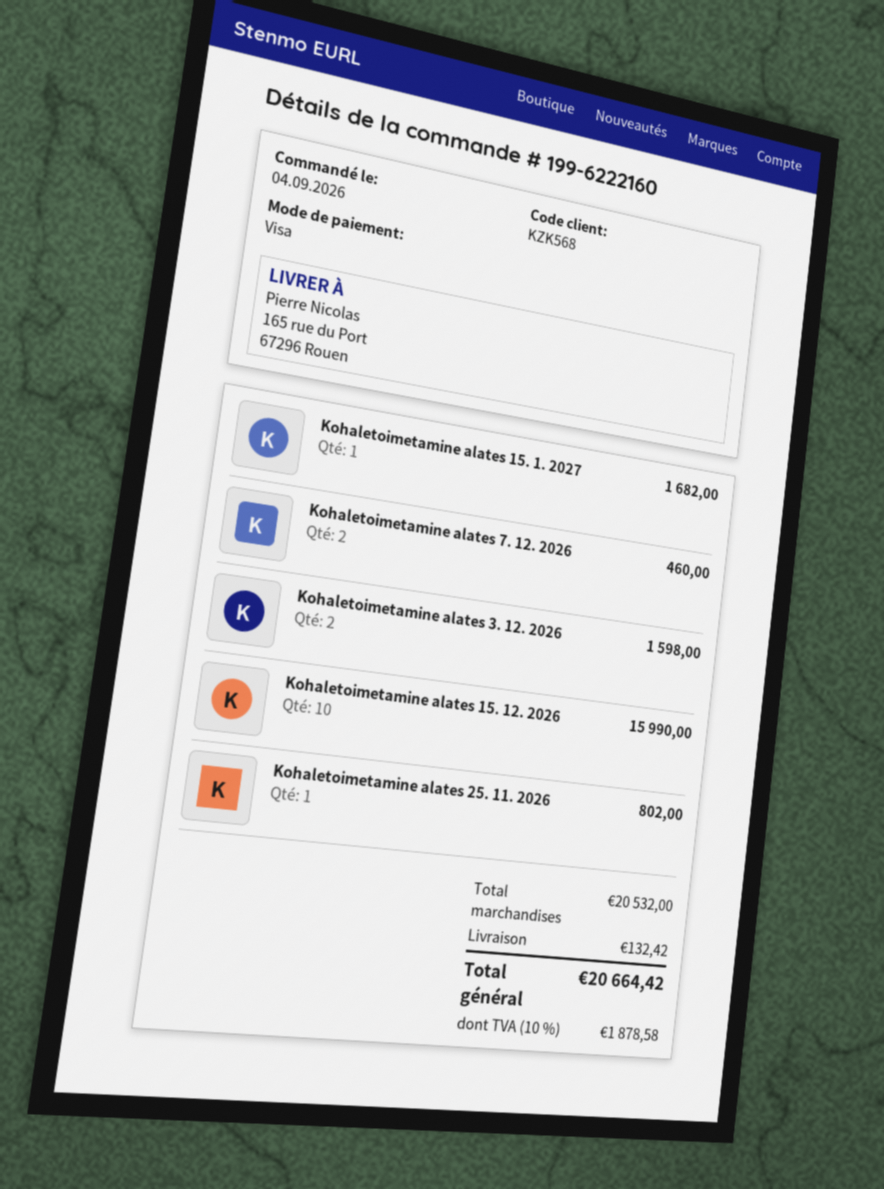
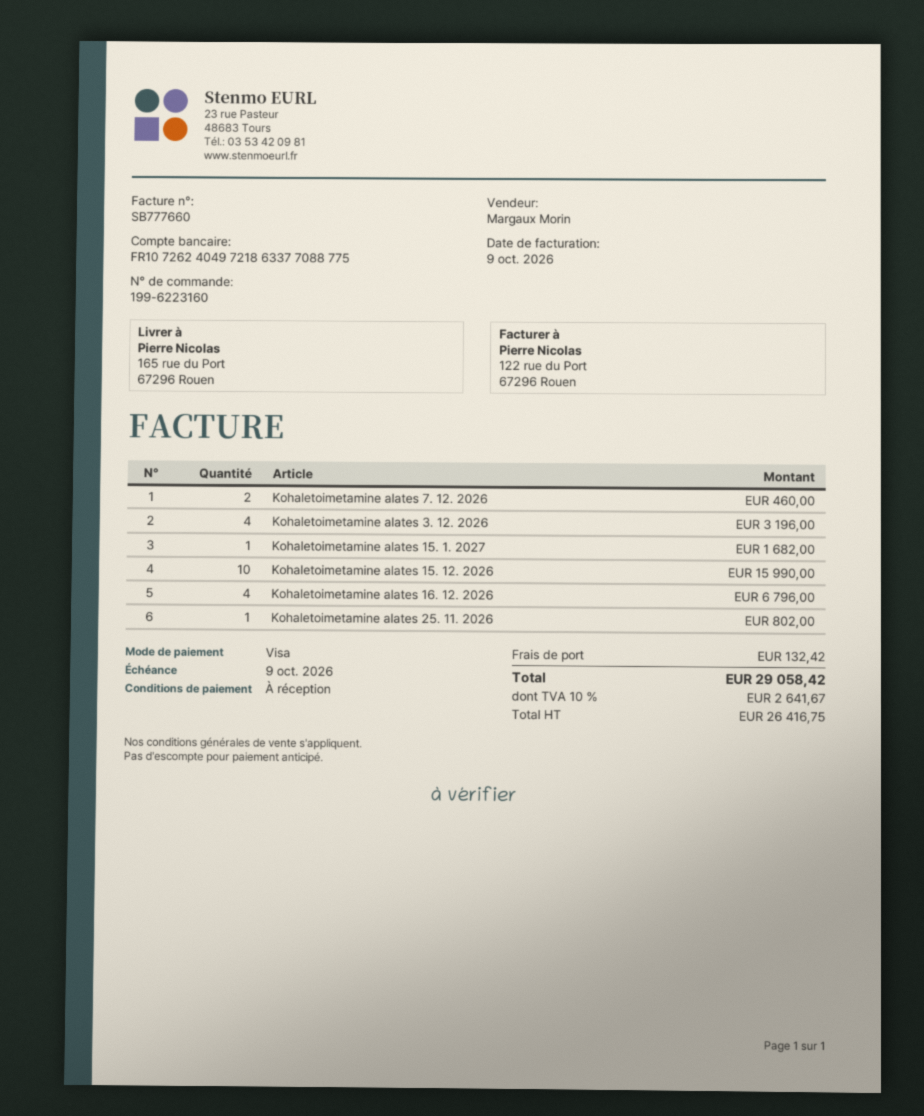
order number: 199-6222160 -> 199-6223160
Kohaletoimetamine alates 3. 12. 2026: 2 for 1598.00 -> 4 for 3196.00
Kohaletoimetamine alates 16. 12. 2026: none -> 4 for 6796.00
tax: 10% = 1878.58 -> 10% = 2641.67
total: 20664.42 -> 29058.42

